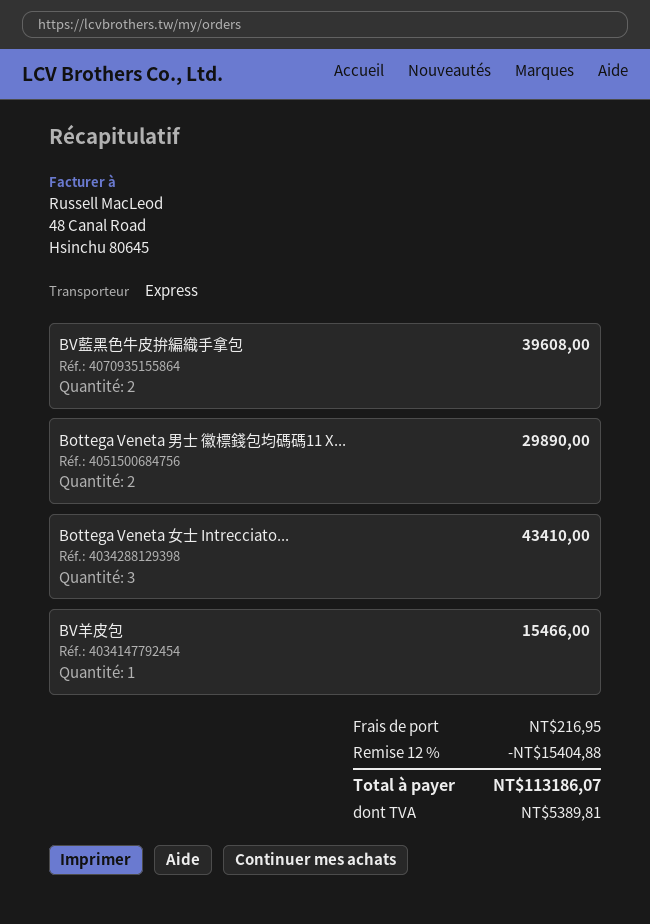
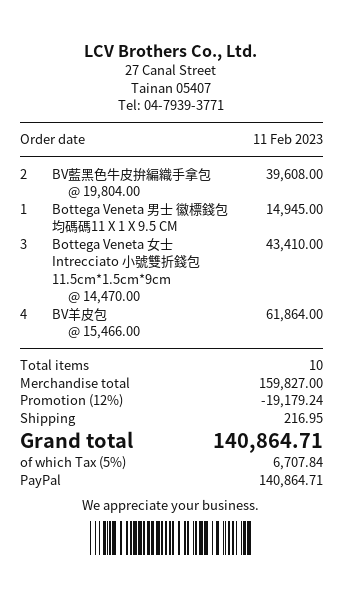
Bottega Veneta 男士 徽標錢包均碼碼11 X...: 2 for 29890.00 -> 1 for 14945.00
BV羊皮包: 1 for 15466.00 -> 4 for 61864.00
discount: 12% = 15404.88 -> 12% = 19179.24
tax: 5389.81 -> 6707.84
total: 113186.07 -> 140864.71

